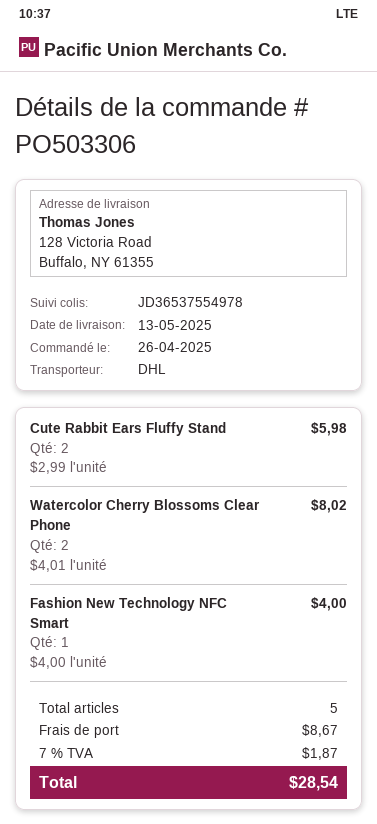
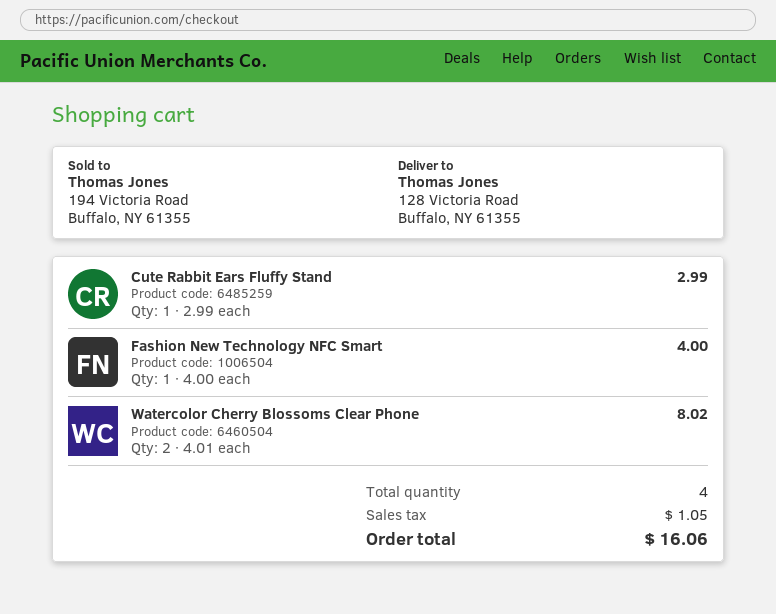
Cute Rabbit Ears Fluffy Stand: 2 x 2.99 = 5.98 -> 1 x 2.99 = 2.99
total quantity: 5 -> 4
shipping: 8.67 -> none
tax: 1.87 -> 1.05
total: 28.54 -> 16.06

